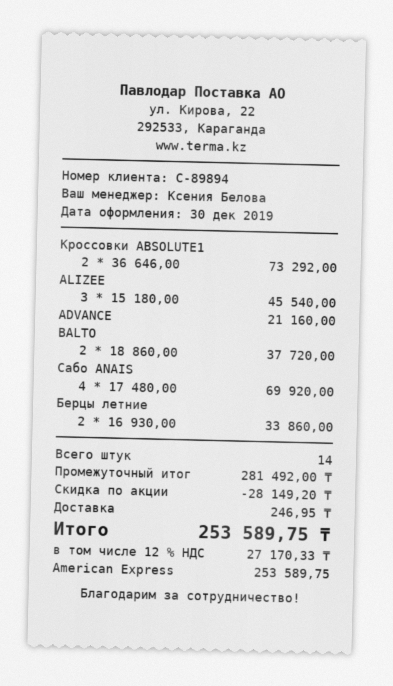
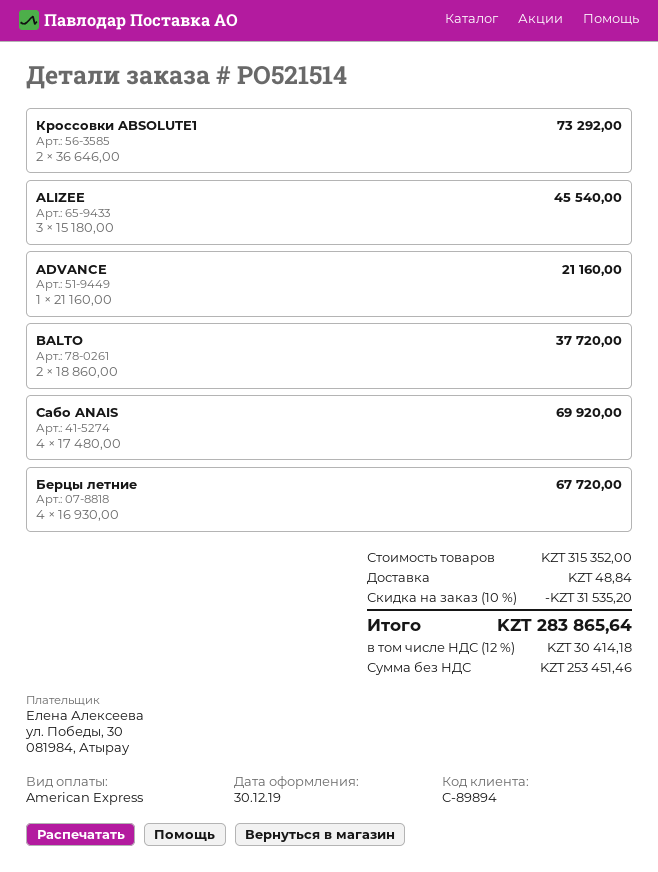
Берцы летние: 2 x 16930.00 = 33860.00 -> 4 x 16930.00 = 67720.00
subtotal: 281492.00 -> 315352.00
discount: 28149.20 -> 31535.20
shipping: 246.95 -> 48.84
tax: 12% = 27170.33 -> 12% = 30414.18
total: 253589.75 -> 283865.64

